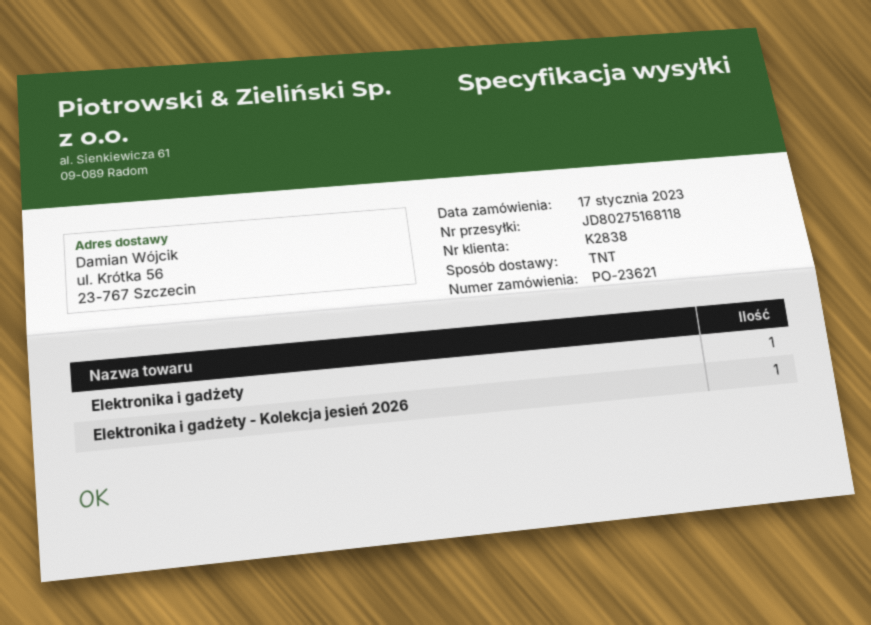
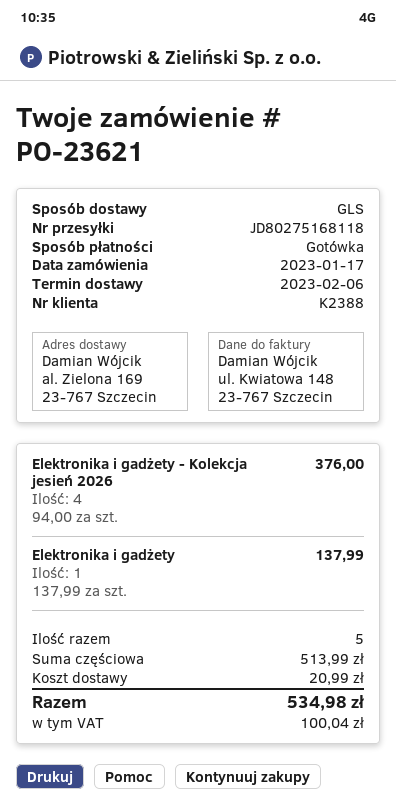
customer number: K2838 -> K2388
shipping method: TNT -> GLS
ship to: ul. Krótka 56, 23-767 Szczecin -> al. Zielona 169, 23-767 Szczecin
Elektronika i gadżety - Kolekcja jesień 2026: 1 -> 4

